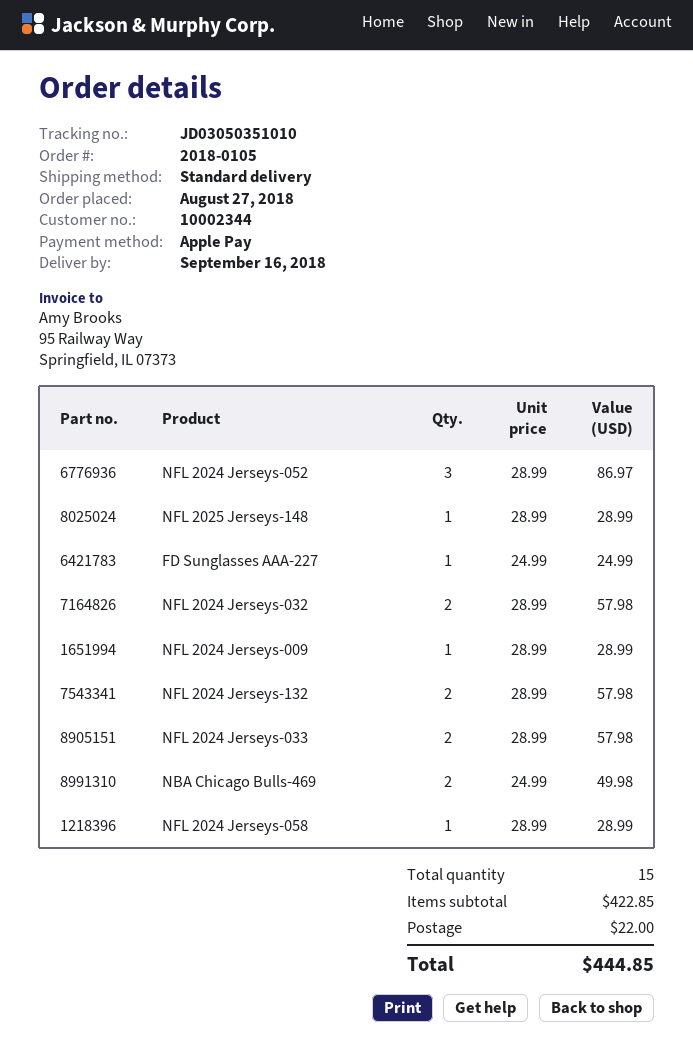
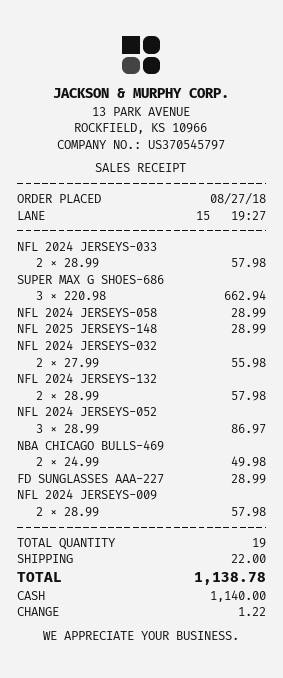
payment method: Apple Pay -> cash
FD Sunglasses AAA-227: 1 x 24.99 = 24.99 -> 1 x 28.99 = 28.99
NFL 2024 Jerseys-032: 2 x 28.99 = 57.98 -> 2 x 27.99 = 55.98
NFL 2024 Jerseys-009: 1 x 28.99 = 28.99 -> 2 x 28.99 = 57.98
SUPER MAX G SHOES-686: none -> 3 x 220.98 = 662.94
total quantity: 15 -> 19
total: 444.85 -> 1138.78

